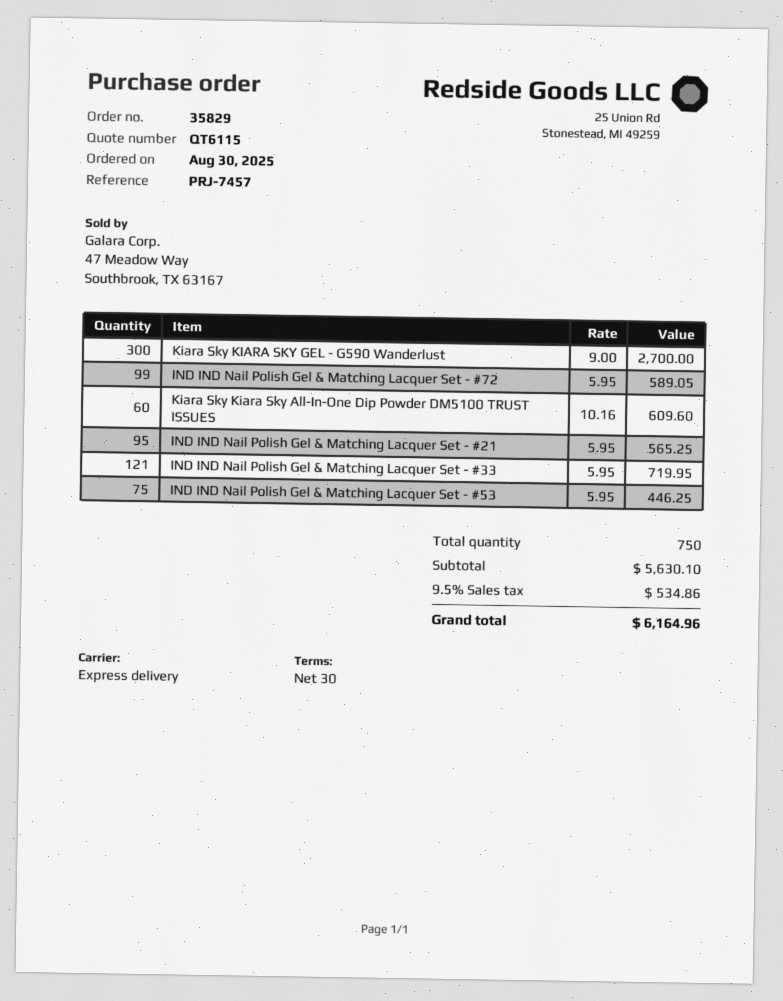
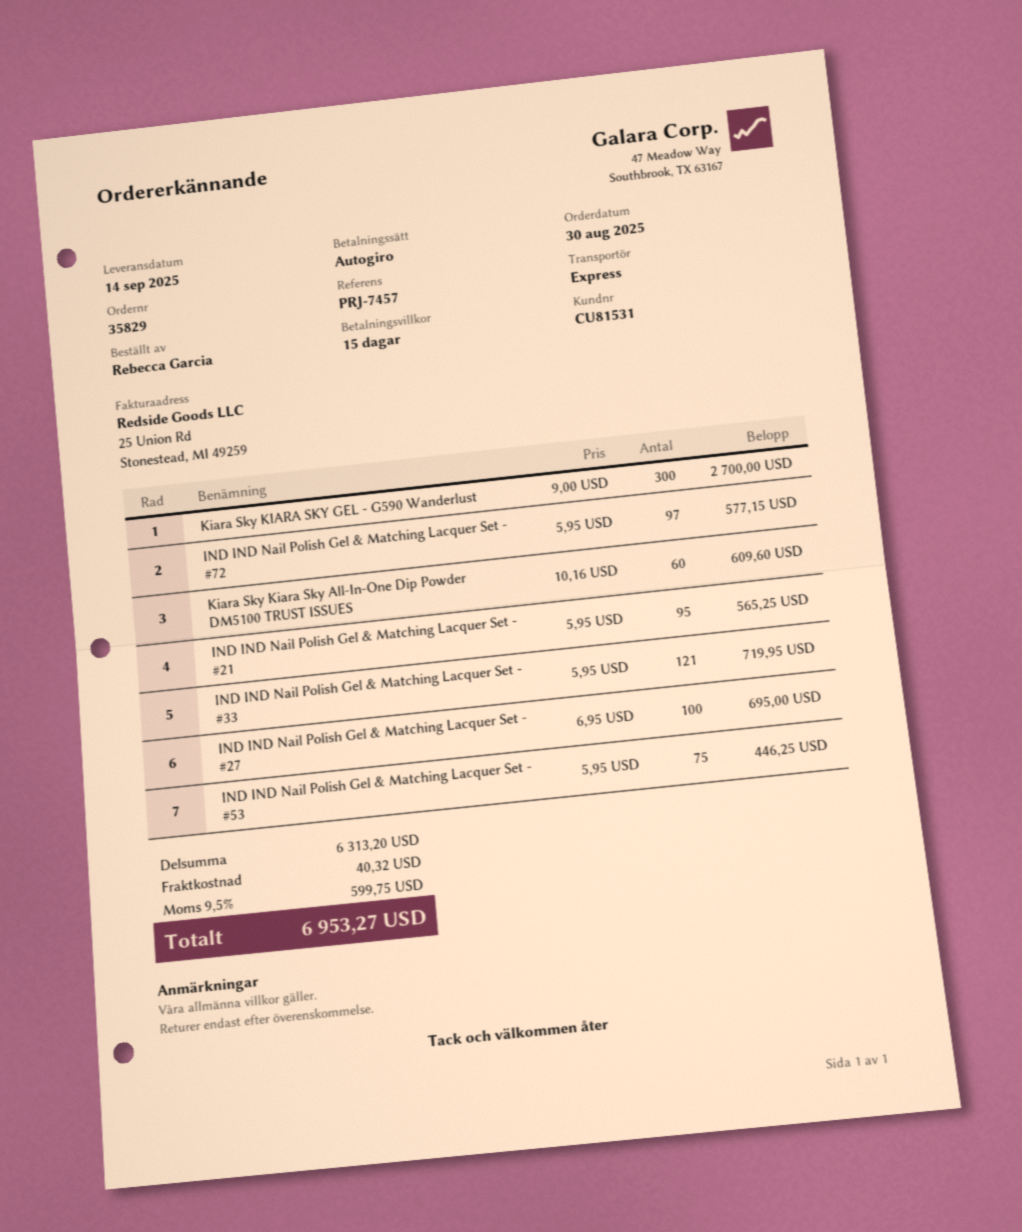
payment terms: 30 days -> 15 days
IND IND Nail Polish Gel & Matching Lacquer Set - #72: 99 x 5.95 = 589.05 -> 97 x 5.95 = 577.15
IND IND Nail Polish Gel & Matching Lacquer Set - #27: none -> 100 x 6.95 = 695.00
subtotal: 5630.10 -> 6313.20
shipping: none -> 40.32
tax: 9.5% = 534.86 -> 9.5% = 599.75
total: 6164.96 -> 6953.27

